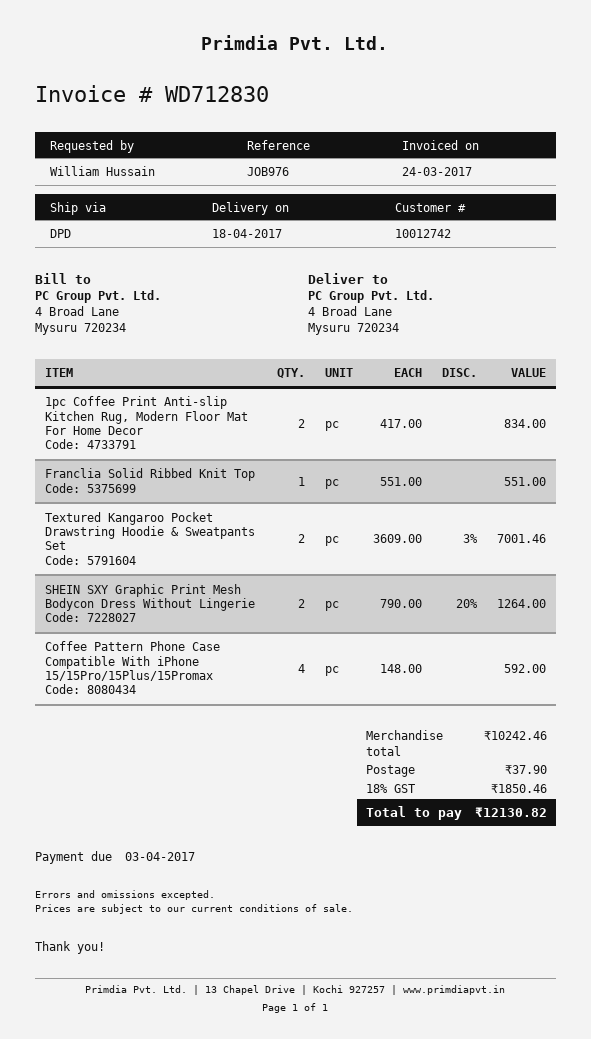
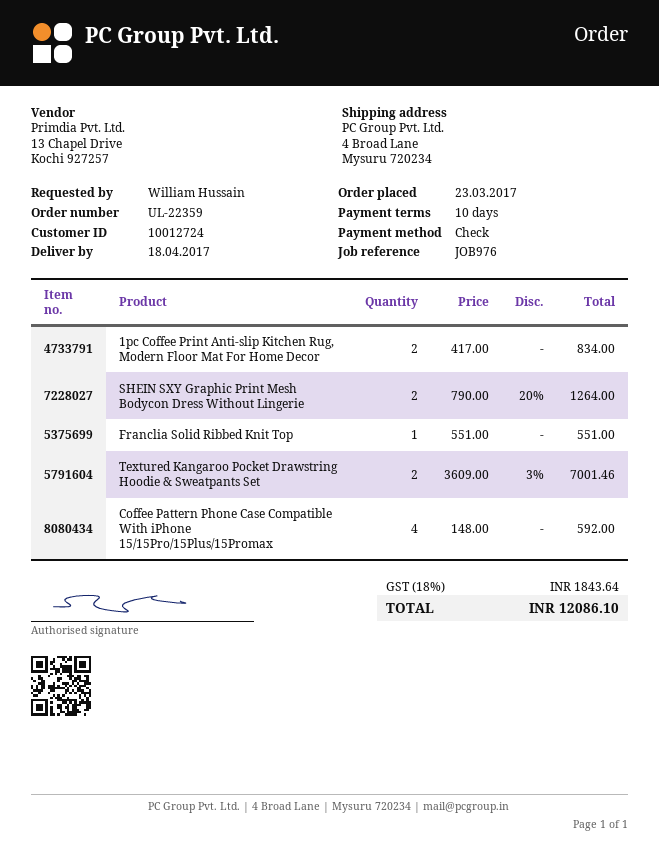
customer number: 10012742 -> 10012724
shipping: 37.90 -> none
tax: 18% = 1850.46 -> 18% = 1843.64
total: 12130.82 -> 12086.10

